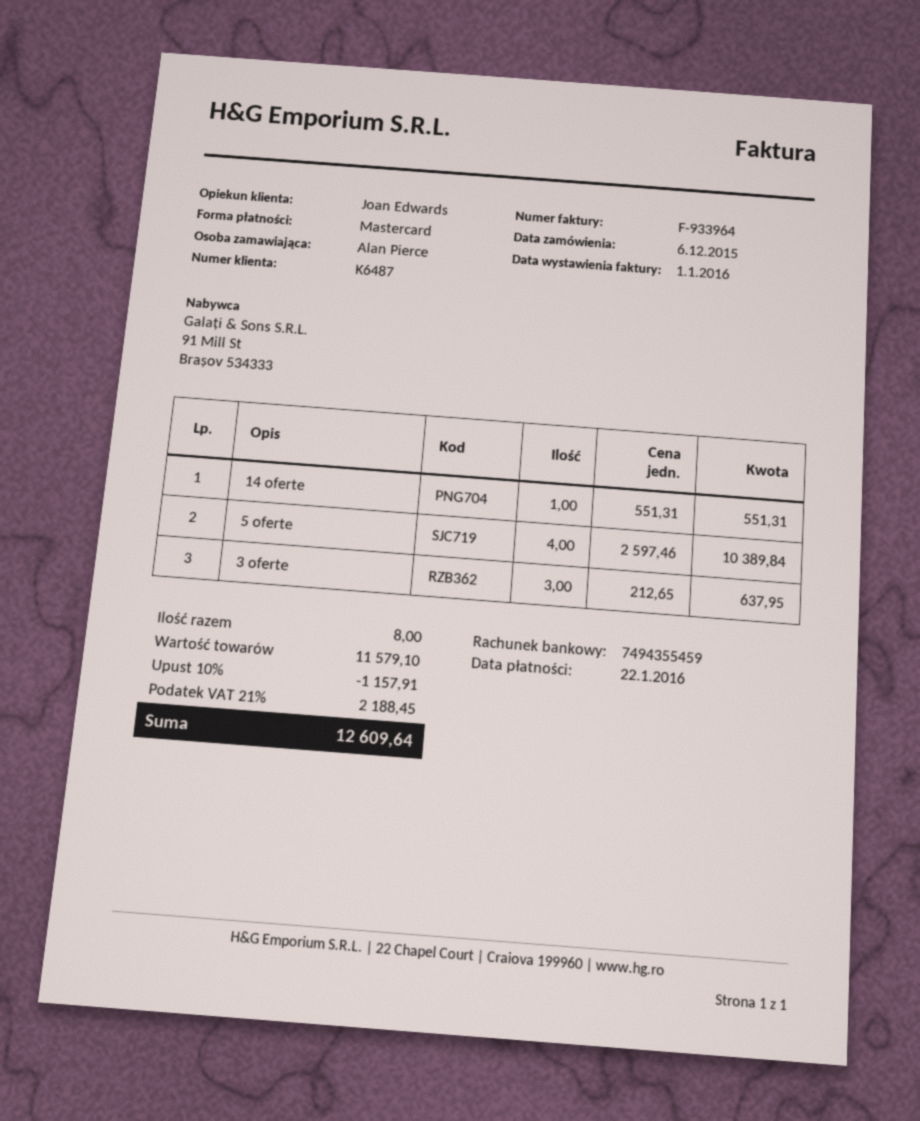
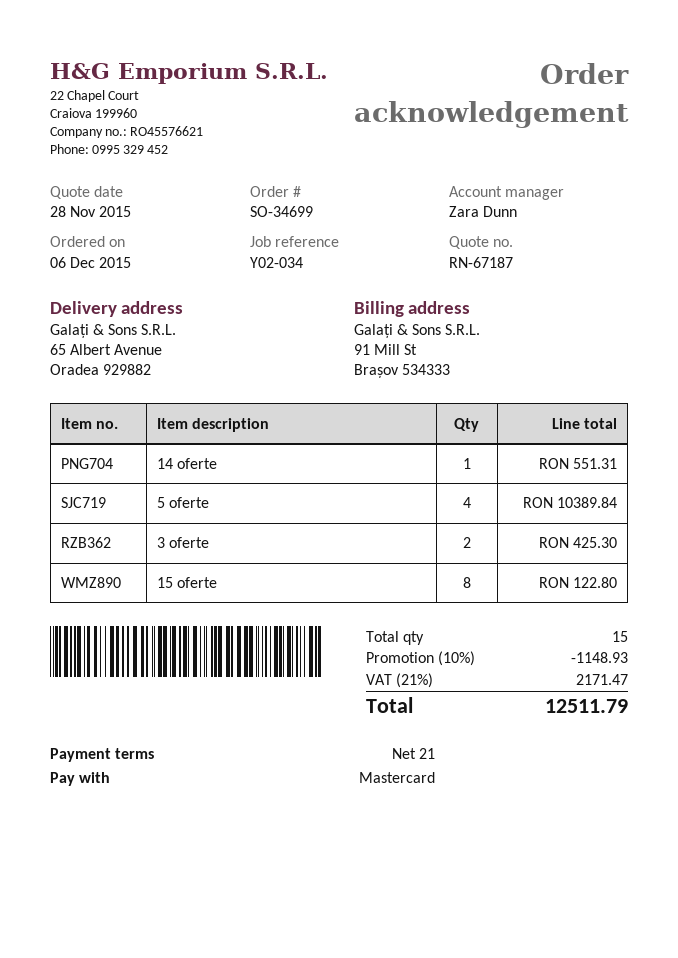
sales rep: Joan Edwards -> Zara Dunn
3 oferte: 3 for 637.95 -> 2 for 425.30
15 oferte: none -> 8 for 122.80
total quantity: 8 -> 15
discount: 10% = 1157.91 -> 10% = 1148.93
tax: 21% = 2188.45 -> 21% = 2171.47
total: 12609.64 -> 12511.79

